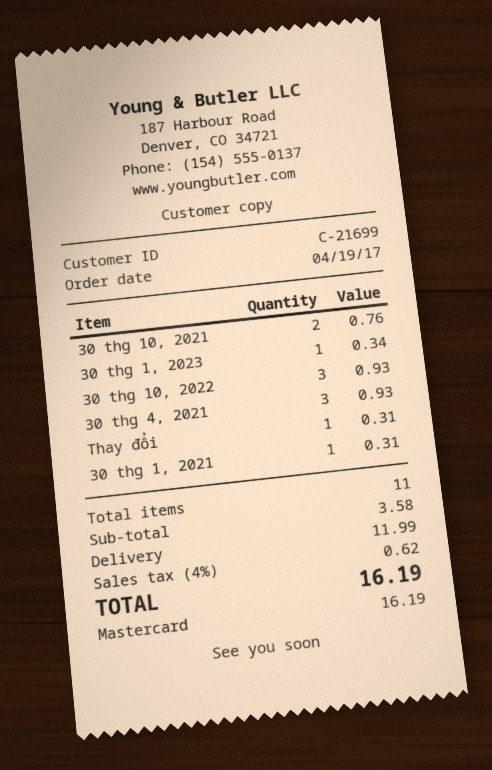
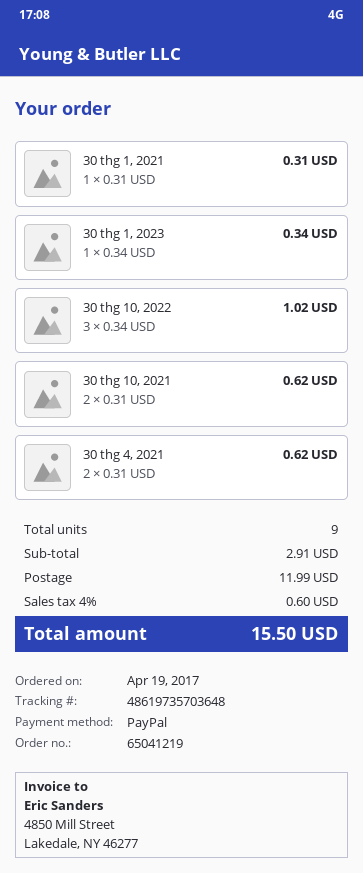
payment method: Mastercard -> PayPal
30 thg 10, 2021: 2 for 0.76 -> 2 for 0.62
30 thg 10, 2022: 3 for 0.93 -> 3 for 1.02
30 thg 4, 2021: 3 for 0.93 -> 2 for 0.62
Thay đổi: 1 for 0.31 -> none
total quantity: 11 -> 9
subtotal: 3.58 -> 2.91
tax: 4% = 0.62 -> 4% = 0.60
total: 16.19 -> 15.50

